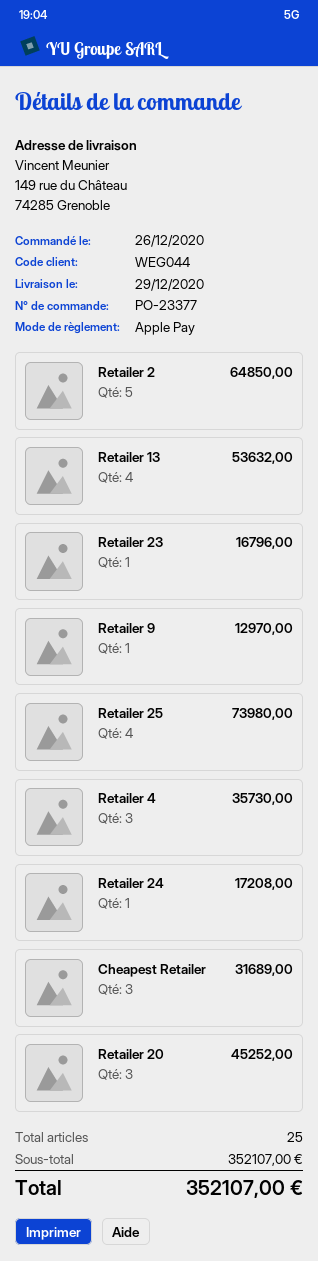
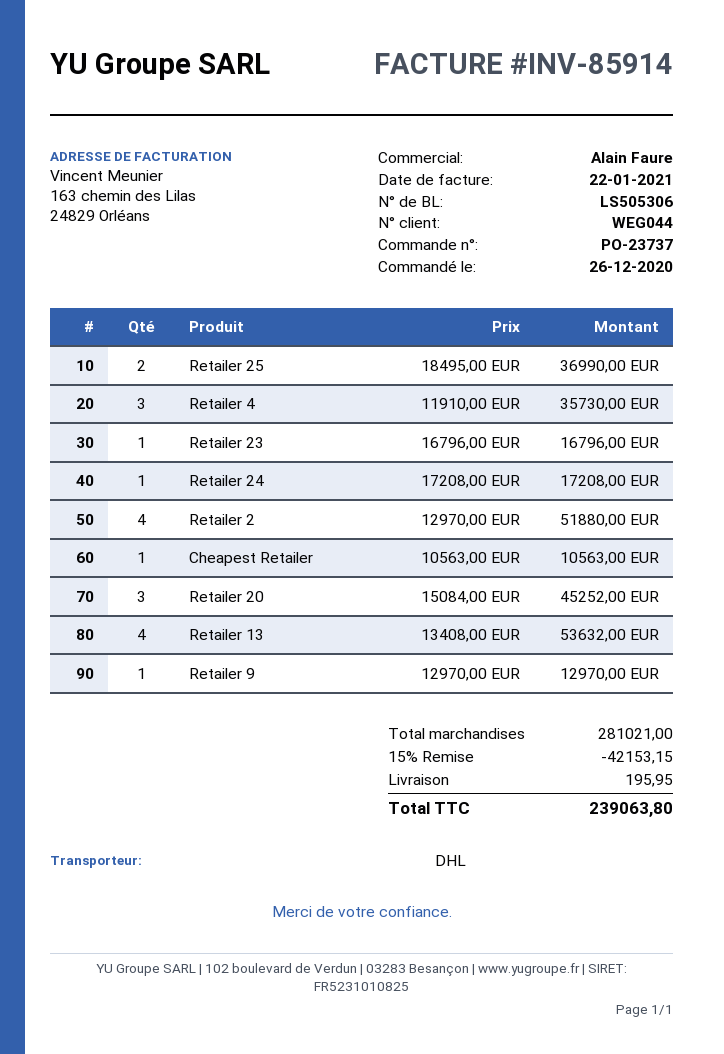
order number: PO-23377 -> PO-23737
Retailer 2: 5 for 64850.00 -> 4 for 51880.00
Retailer 25: 4 for 73980.00 -> 2 for 36990.00
Cheapest Retailer: 3 for 31689.00 -> 1 for 10563.00
subtotal: 352107.00 -> 281021.00
discount: none -> 15% = 42153.15
shipping: none -> 195.95
total: 352107.00 -> 239063.80

